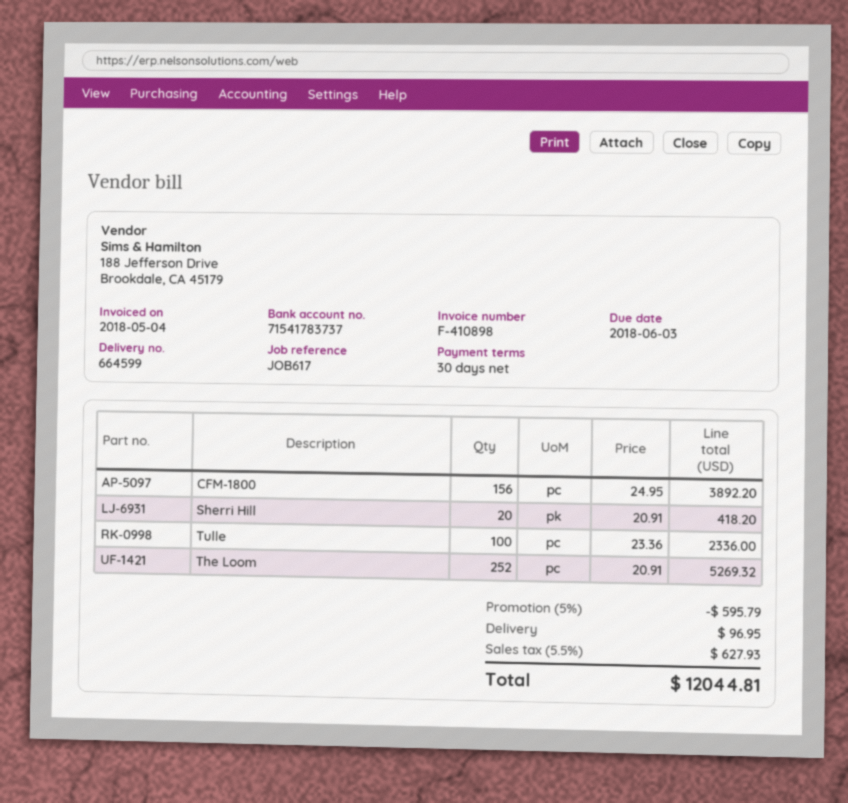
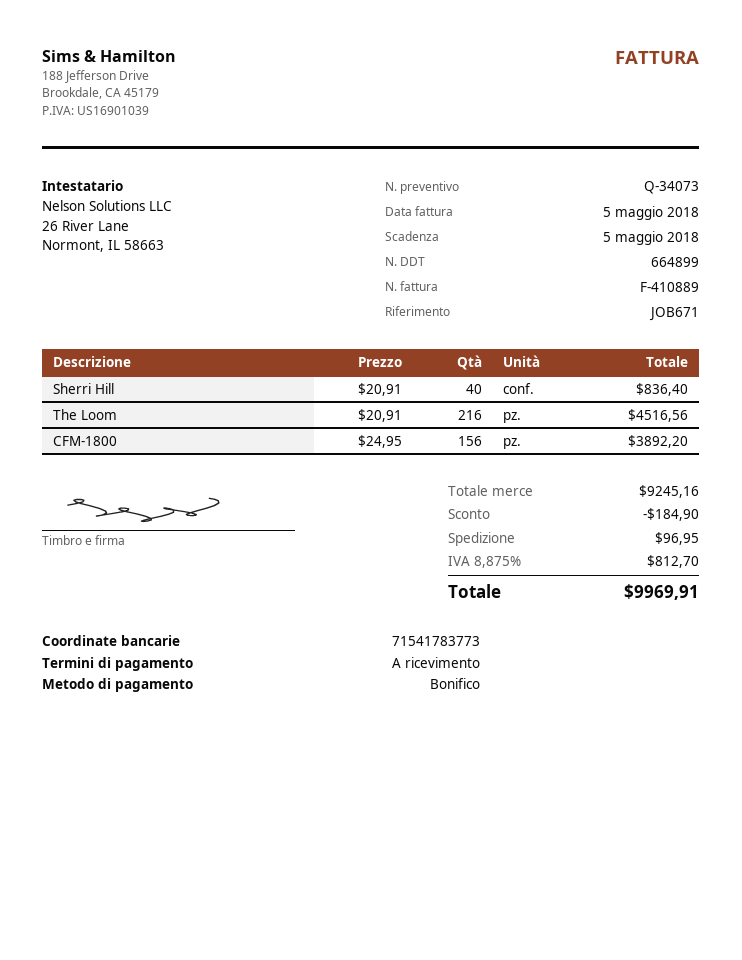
delivery note number: 664599 -> 664899
invoice number: F-410898 -> F-410889
invoice date: 2018-05-04 -> 2018-05-05
payment terms: 30 days -> on receipt
due date: 2018-06-03 -> 2018-05-05
reference: JOB617 -> JOB671
bank account: 71541783737 -> 71541783773
Sherri Hill: 20 x 20.91 = 418.20 -> 40 x 20.91 = 836.40
Tulle: 100 x 23.36 = 2336.00 -> none
The Loom: 252 x 20.91 = 5269.32 -> 216 x 20.91 = 4516.56
discount: 595.79 -> 184.90
tax: 5.5% = 627.93 -> 8.875% = 812.70
total: 12044.81 -> 9969.91

